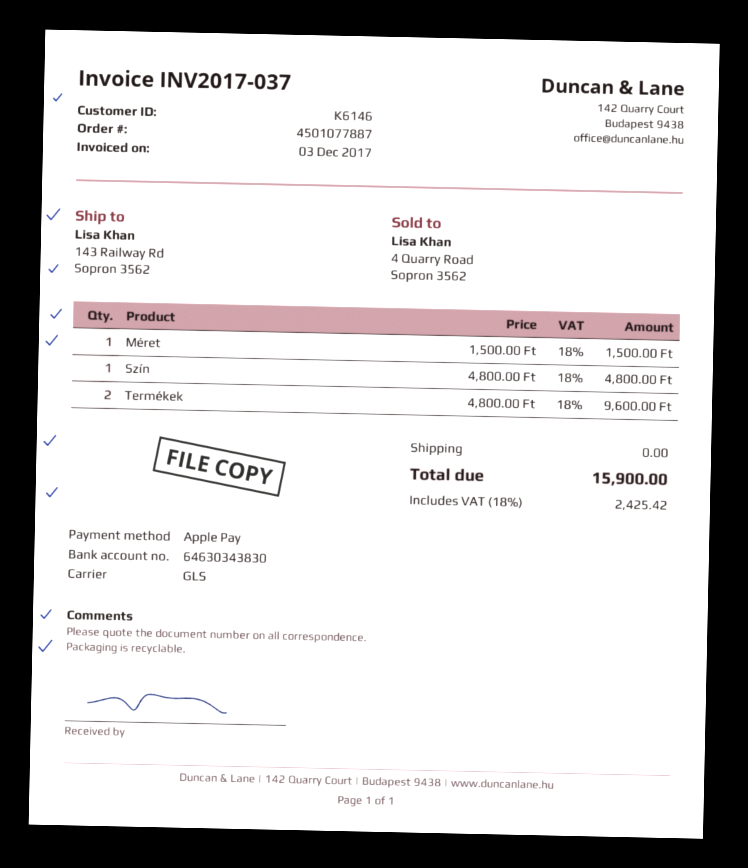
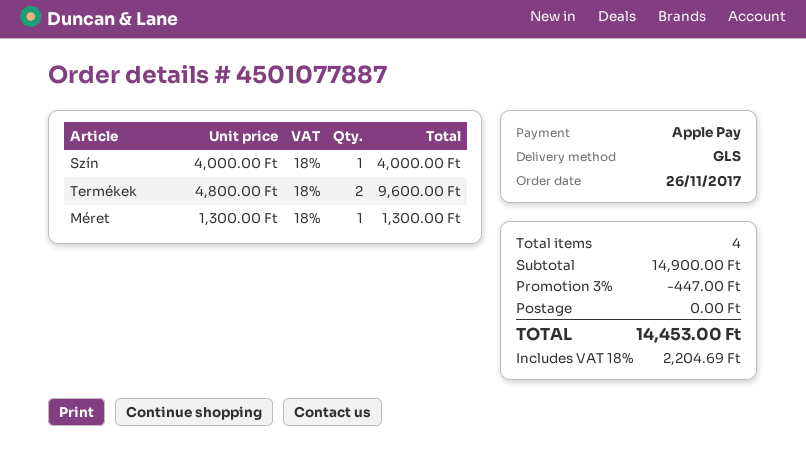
Méret: 1 x 1500.00 = 1500.00 -> 1 x 1300.00 = 1300.00
Szín: 1 x 4800.00 = 4800.00 -> 1 x 4000.00 = 4000.00
discount: none -> 3% = 447.00
tax: 18% = 2425.42 -> 18% = 2204.69
total: 15900.00 -> 14453.00

